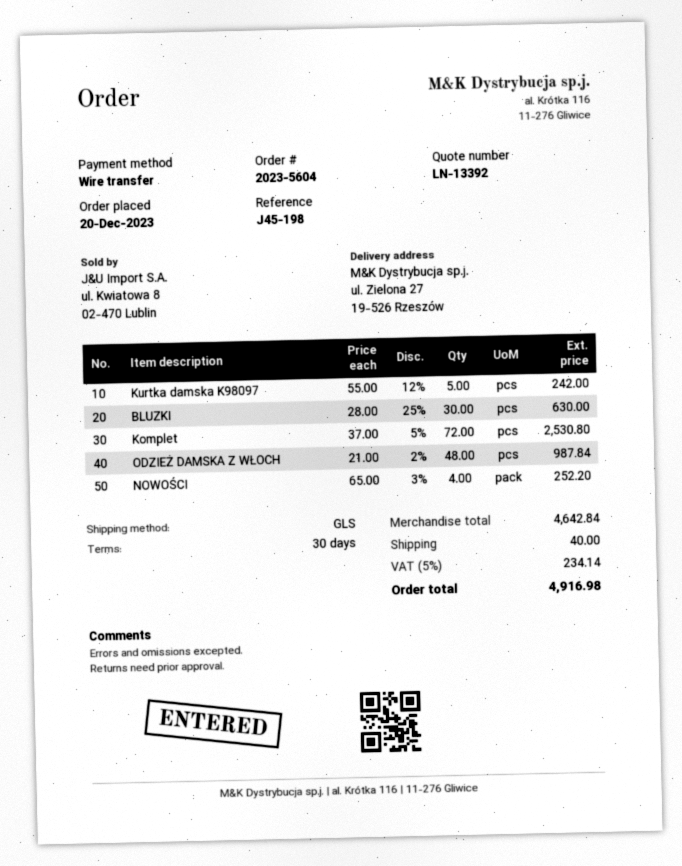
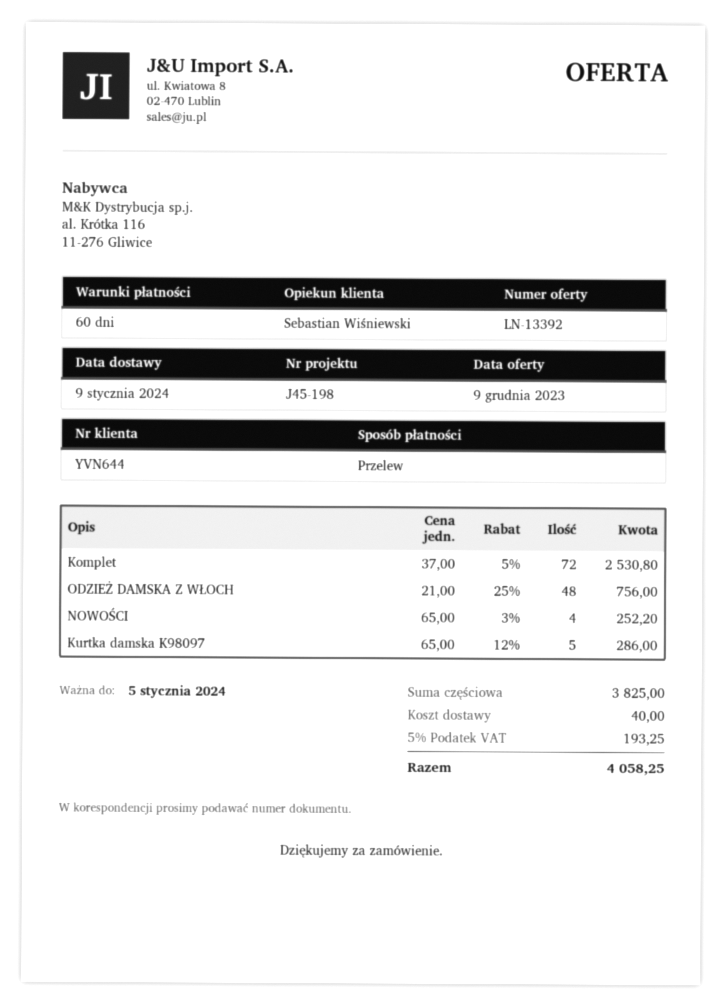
payment terms: 30 days -> 60 days
Kurtka damska K98097: 5 x 55.00 - 12% = 242.00 -> 5 x 65.00 - 12% = 286.00
BLUZKI: 30 x 28.00 - 25% = 630.00 -> none
ODZIEŻ DAMSKA Z WŁOCH: 48 x 21.00 - 2% = 987.84 -> 48 x 21.00 - 25% = 756.00
subtotal: 4642.84 -> 3825.00
tax: 5% = 234.14 -> 5% = 193.25
total: 4916.98 -> 4058.25

